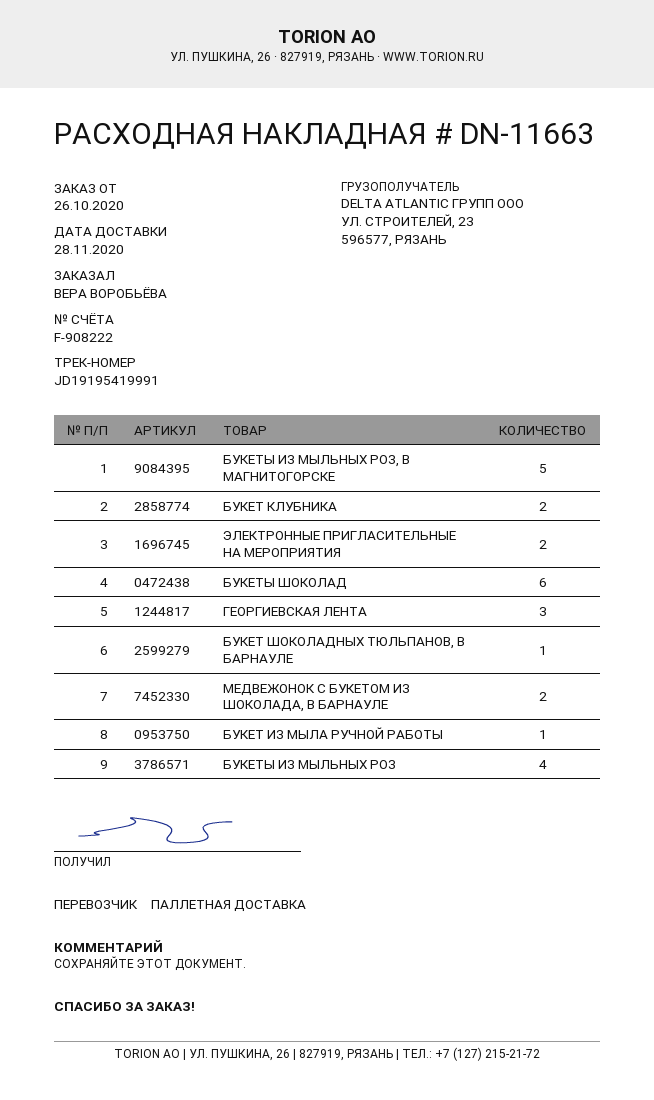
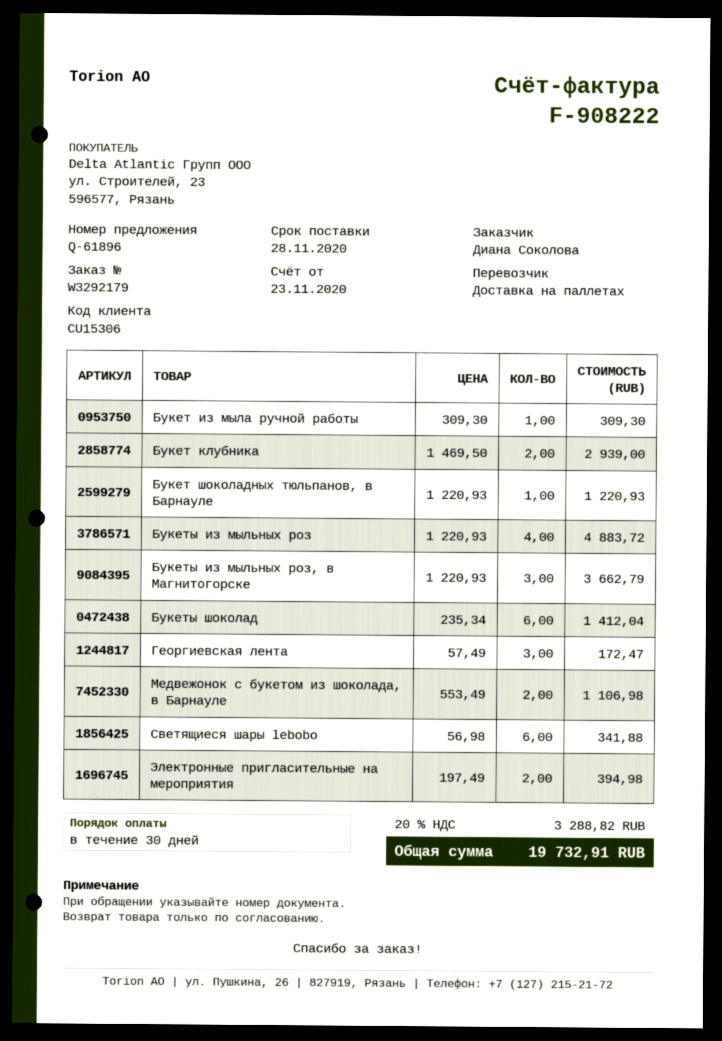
ordered by: ВЕРА ВОРОБЬЁВА -> Диана Соколова
БУКЕТЫ ИЗ МЫЛЬНЫХ РОЗ, В МАГНИТОГОРСКЕ: 5 -> 3
Светящиеся шары lebobo: none -> 6

